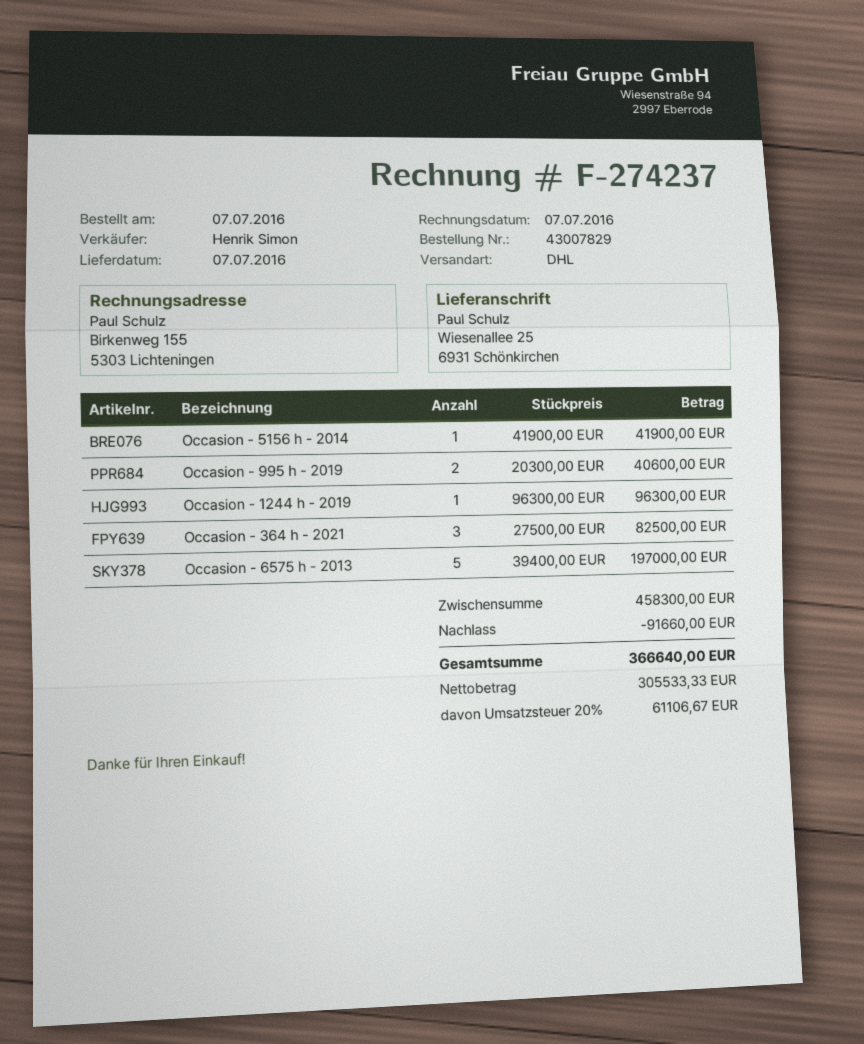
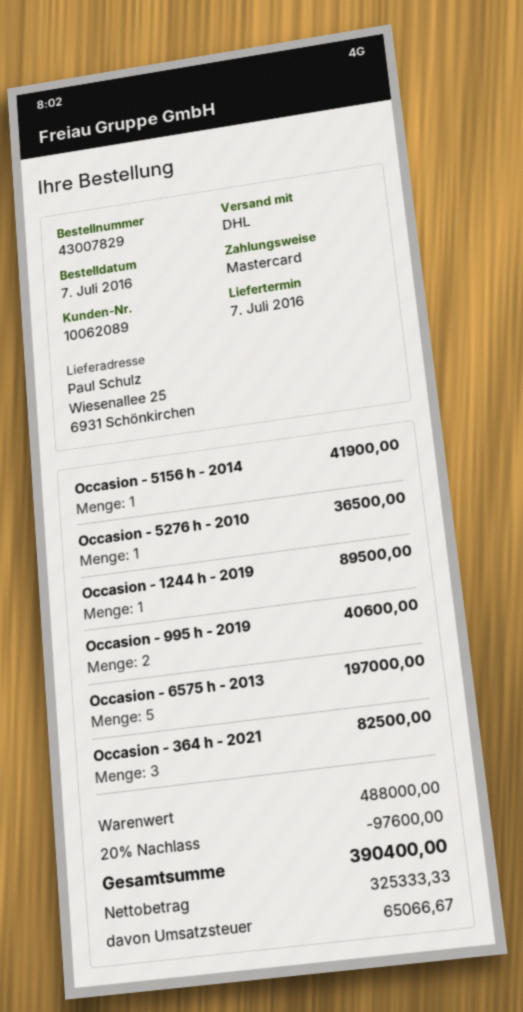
Occasion - 1244 h - 2019: 1 for 96300.00 -> 1 for 89500.00
Occasion - 5276 h - 2010: none -> 1 for 36500.00
subtotal: 458300.00 -> 488000.00
discount: 91660.00 -> 97600.00
net: 305533.33 -> 325333.33
tax: 61106.67 -> 65066.67
total: 366640.00 -> 390400.00

